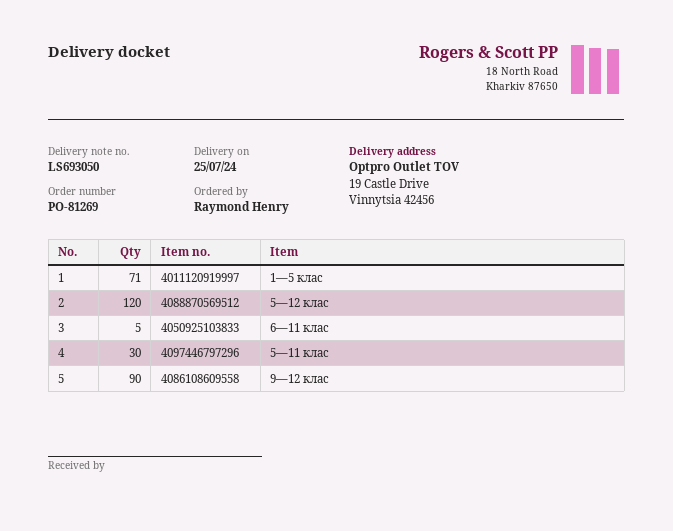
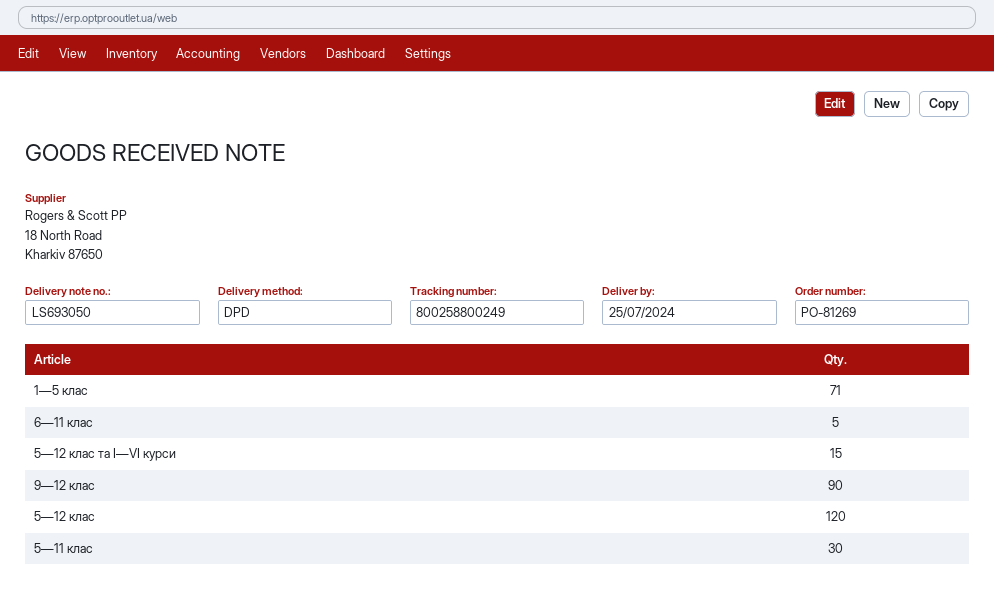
5—12 клас та I—VI курси: none -> 15

